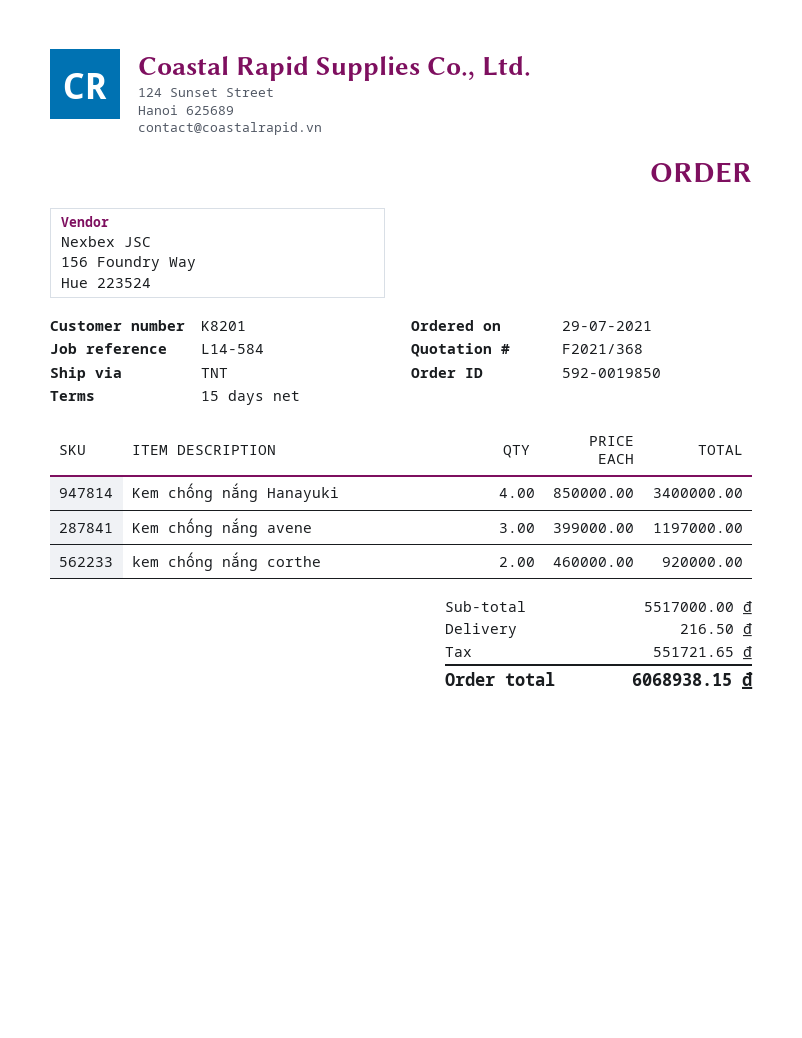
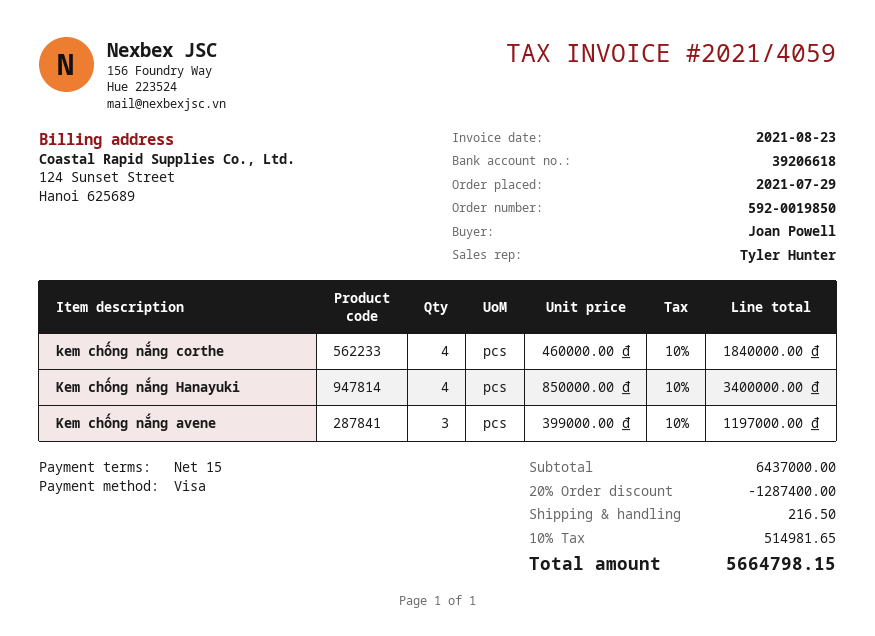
kem chống nắng corthe: 2 x 460000.00 = 920000.00 -> 4 x 460000.00 = 1840000.00
subtotal: 5517000.00 -> 6437000.00
discount: none -> 20% = 1287400.00
tax: 551721.65 -> 514981.65
total: 6068938.15 -> 5664798.15

